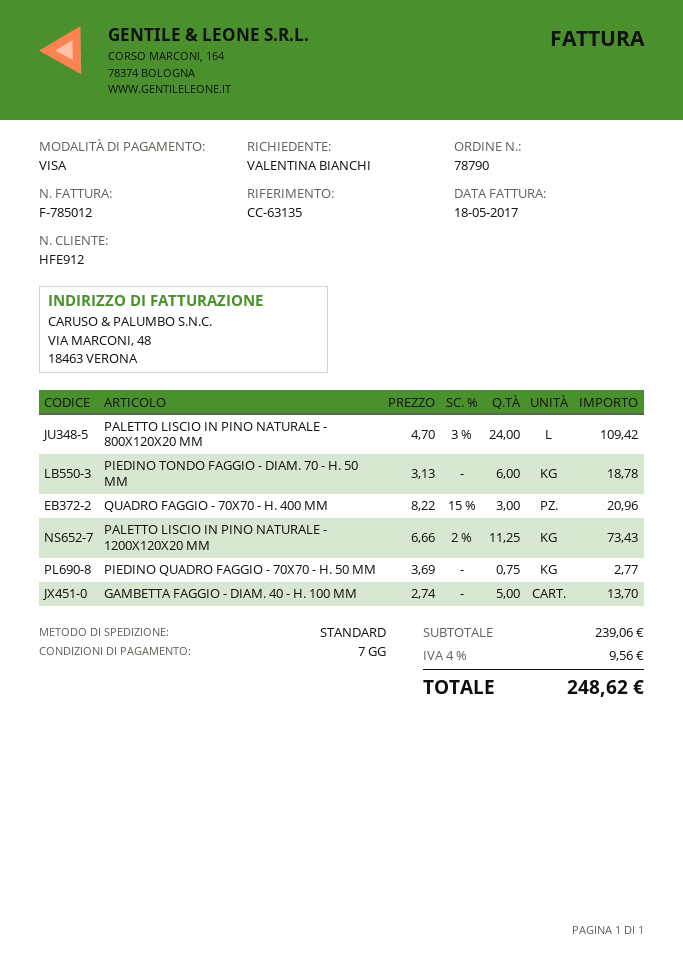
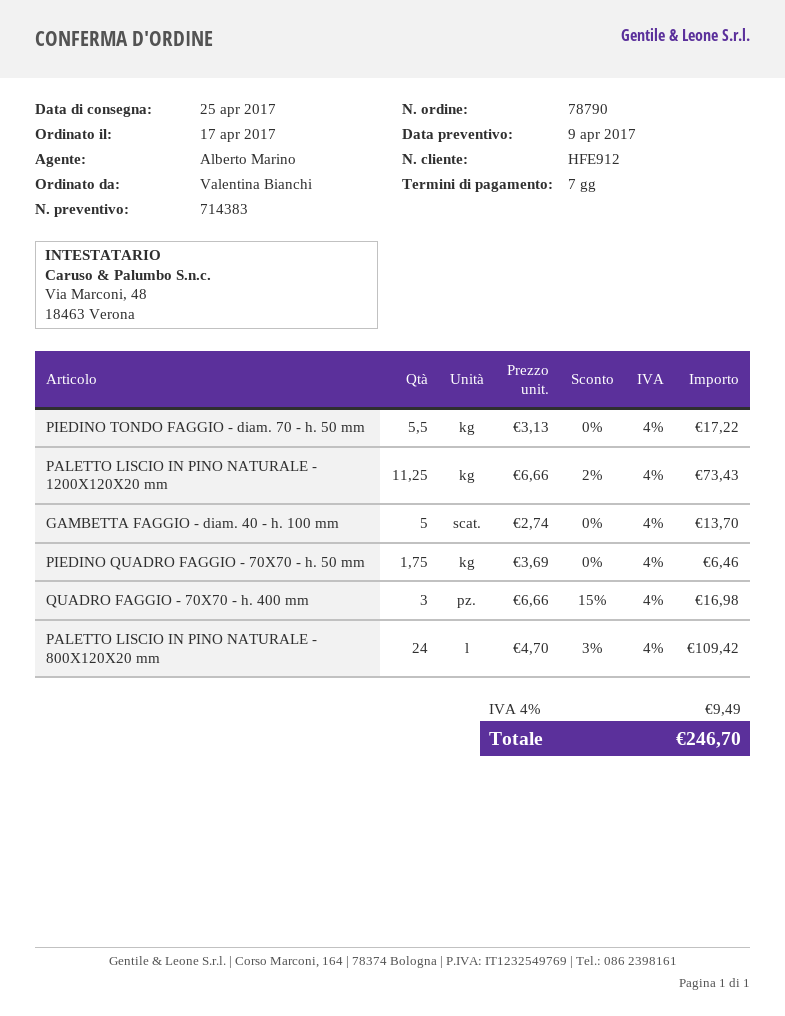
PIEDINO TONDO FAGGIO - DIAM. 70 - H. 50 MM: 6 x 3.13 = 18.78 -> 5.5 x 3.13 = 17.22
QUADRO FAGGIO - 70X70 - H. 400 MM: 3 x 8.22 - 15% = 20.96 -> 3 x 6.66 - 15% = 16.98
PIEDINO QUADRO FAGGIO - 70X70 - H. 50 MM: 0.75 x 3.69 = 2.77 -> 1.75 x 3.69 = 6.46
tax: 4% = 9.56 -> 4% = 9.49
total: 248.62 -> 246.70

